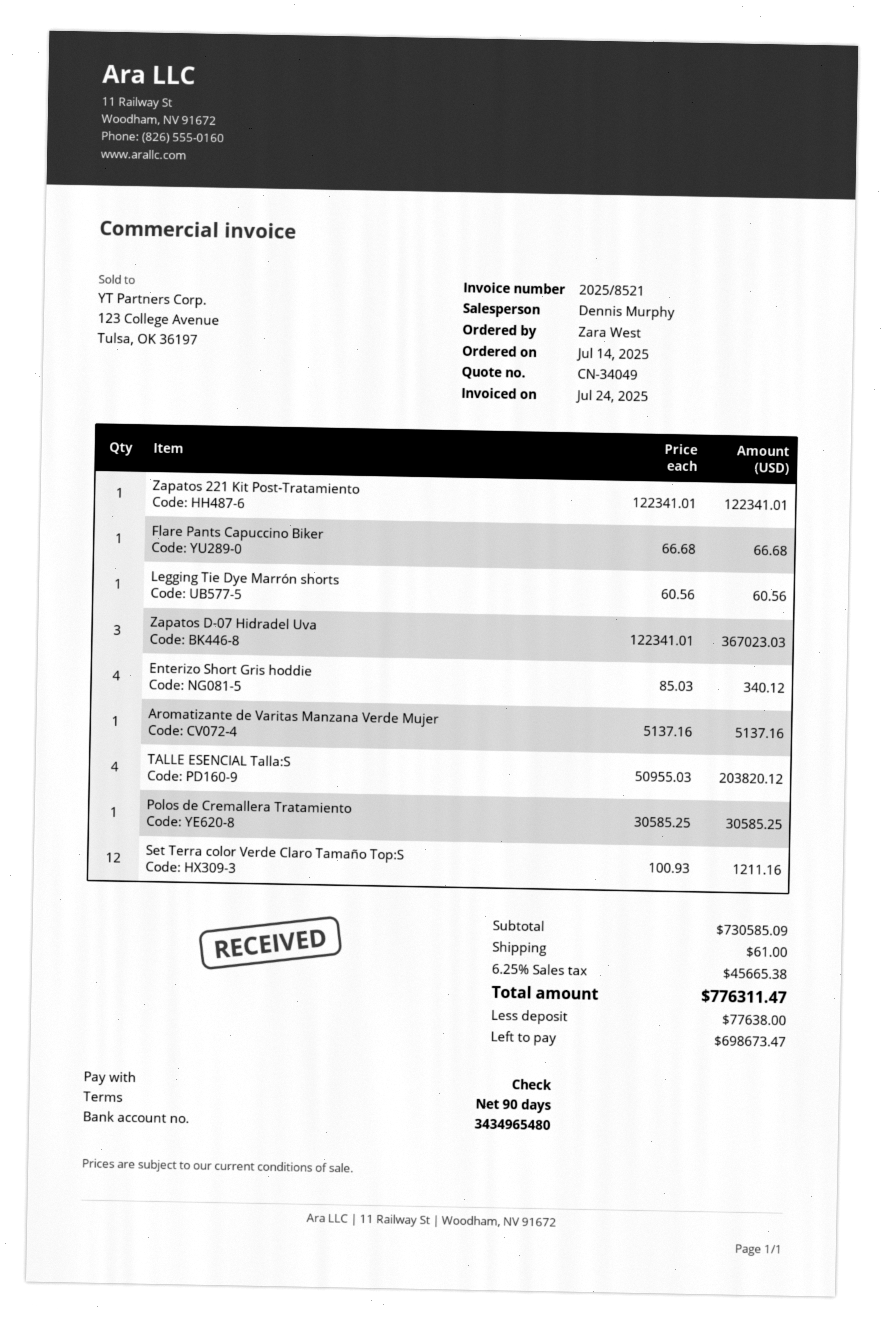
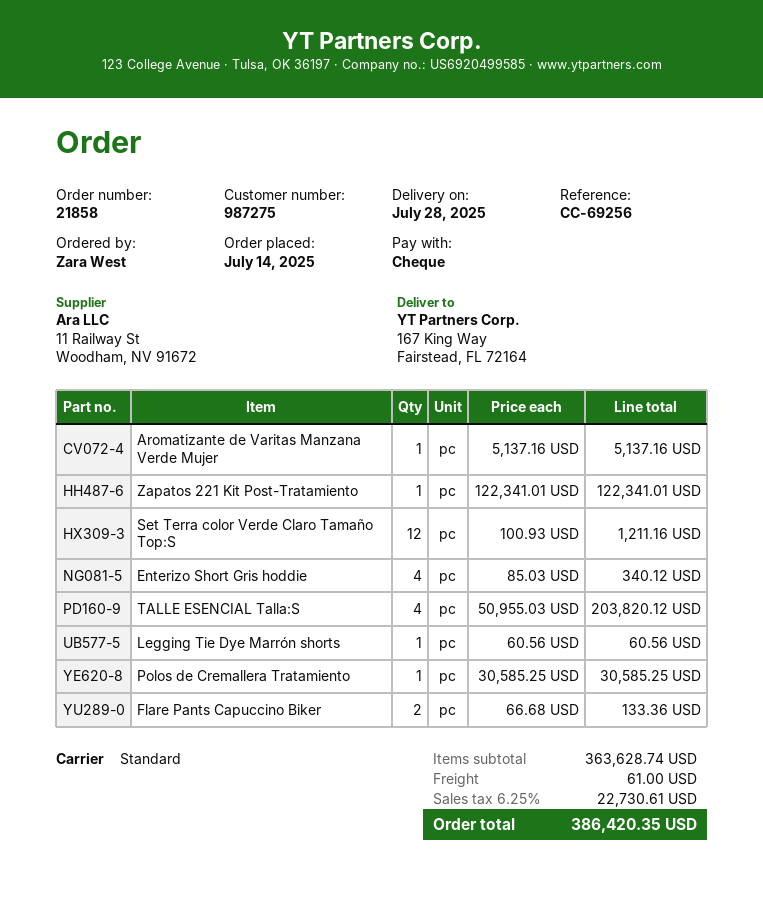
Flare Pants Capuccino Biker: 1 x 66.68 = 66.68 -> 2 x 66.68 = 133.36
Zapatos D-07 Hidradel Uva: 3 x 122341.01 = 367023.03 -> none
subtotal: 730585.09 -> 363628.74
tax: 6.25% = 45665.38 -> 6.25% = 22730.61
total: 776311.47 -> 386420.35

